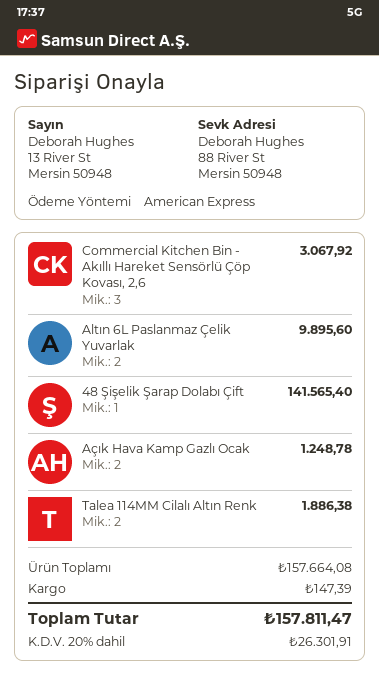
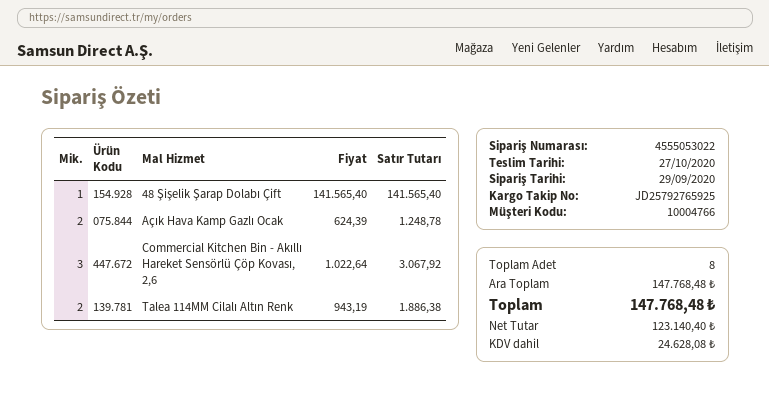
Altın 6L Paslanmaz Çelik Yuvarlak: 2 for 9895.60 -> none
subtotal: 157664.08 -> 147768.48
shipping: 147.39 -> none
tax: 26301.91 -> 24628.08
total: 157811.47 -> 147768.48

